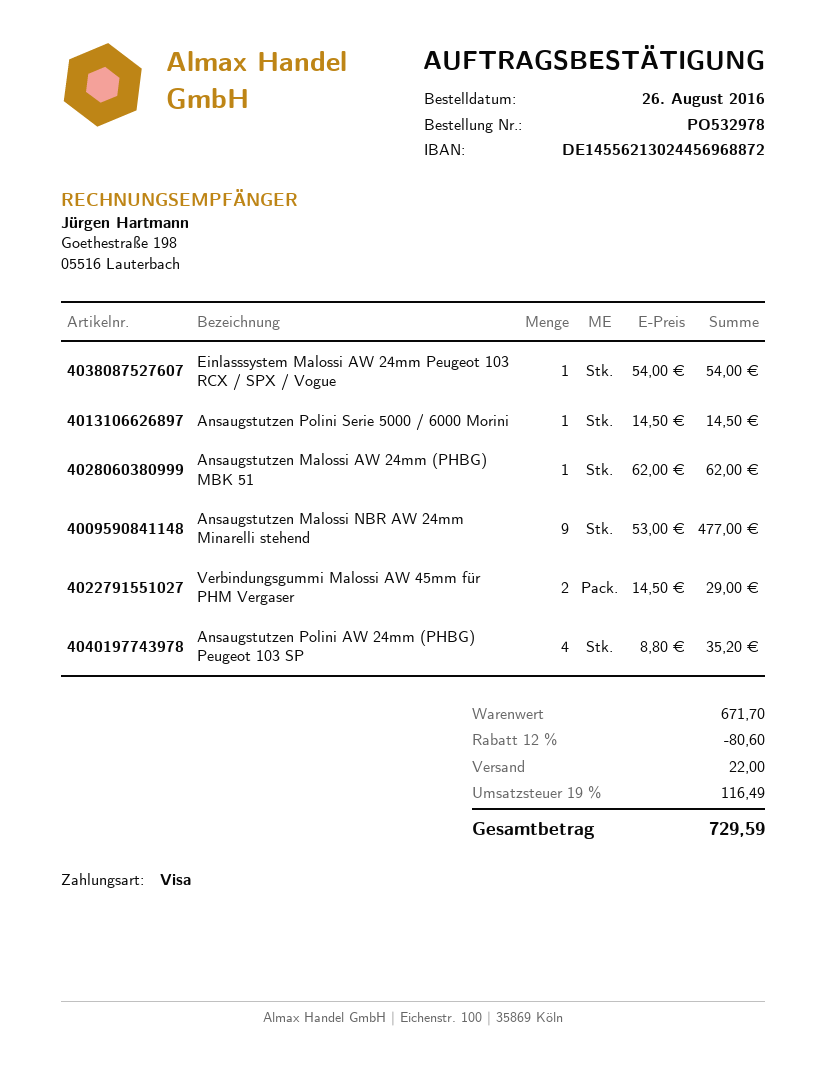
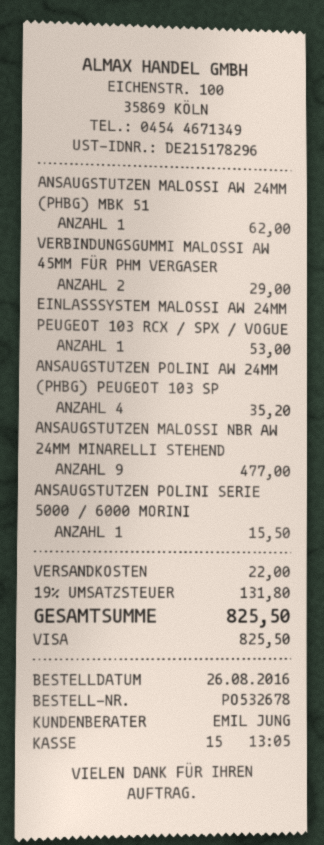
order number: PO532978 -> PO532678
Einlasssystem Malossi AW 24mm Peugeot 103 RCX / SPX / Vogue: 1 for 54.00 -> 1 for 53.00
Ansaugstutzen Polini Serie 5000 / 6000 Morini: 1 for 14.50 -> 1 for 15.50
discount: 12% = 80.60 -> none
tax: 19% = 116.49 -> 19% = 131.80
total: 729.59 -> 825.50

